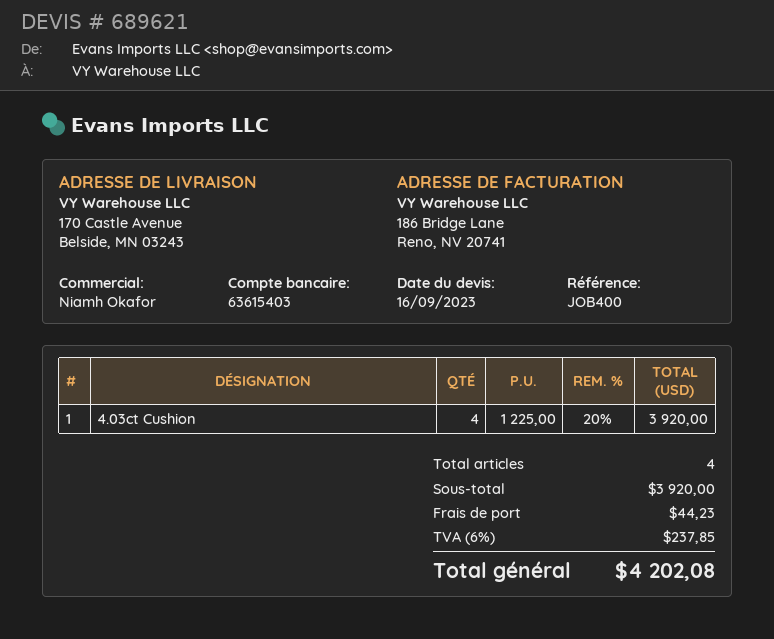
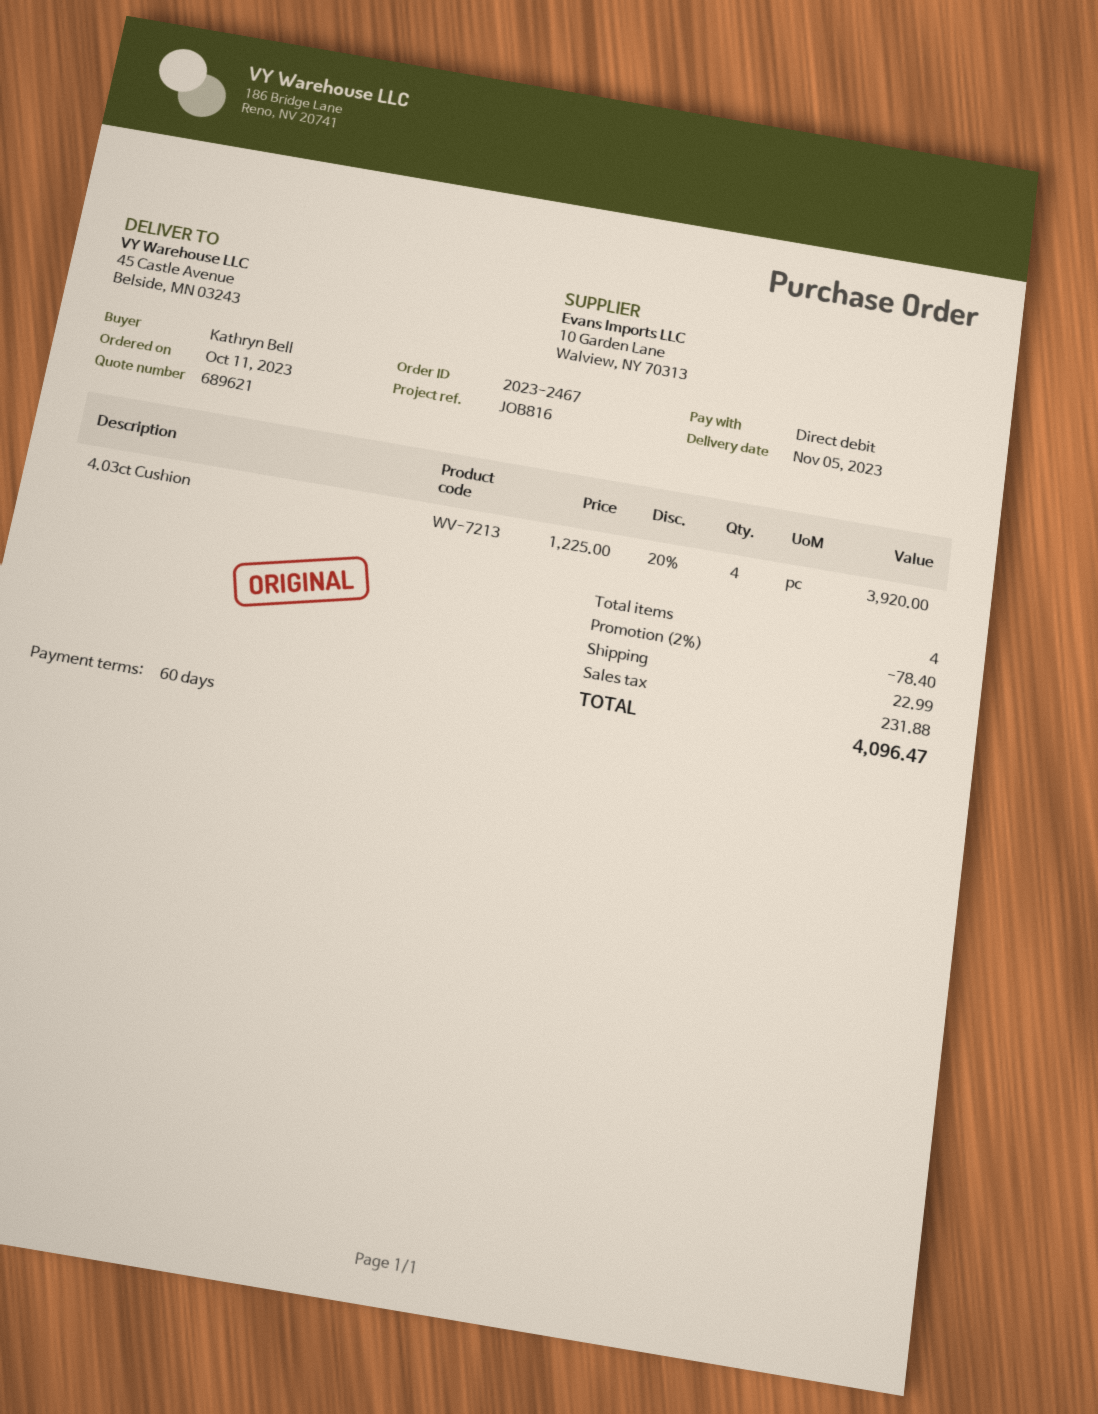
reference: JOB400 -> JOB816
ship to: 170 Castle Avenue, Belside, MN 03243 -> 45 Castle Avenue, Belside, MN 03243
discount: none -> 2% = 78.40
shipping: 44.23 -> 22.99
tax: 237.85 -> 231.88
total: 4202.08 -> 4096.47

